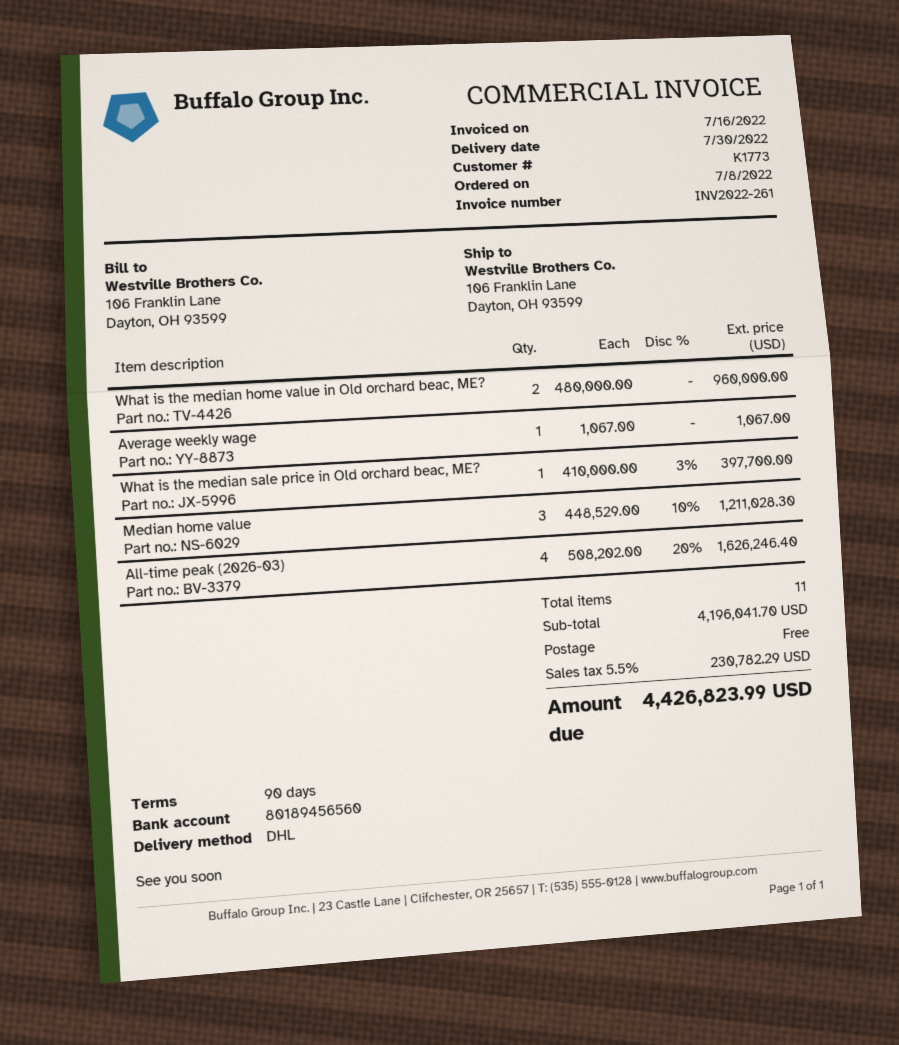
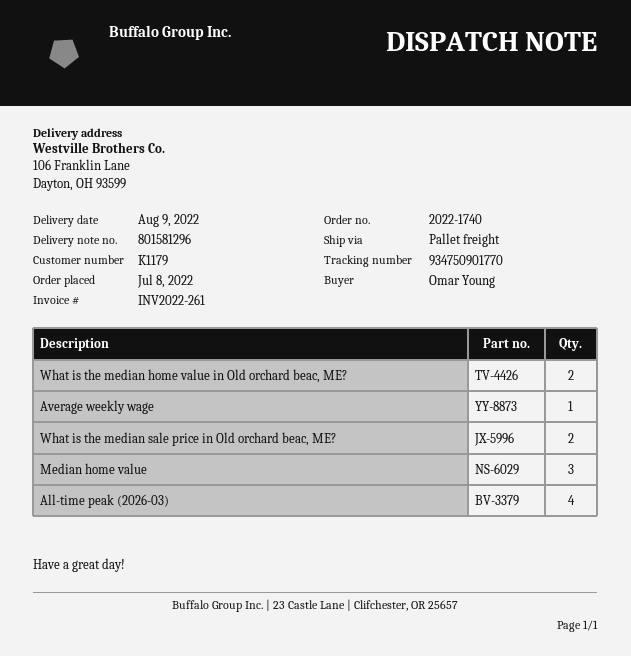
delivery date: 2022-07-30 -> 2022-08-09
customer number: K1773 -> K1179
shipping method: DHL -> pallet freight
What is the median sale price in Old orchard beac, ME?: 1 -> 2

